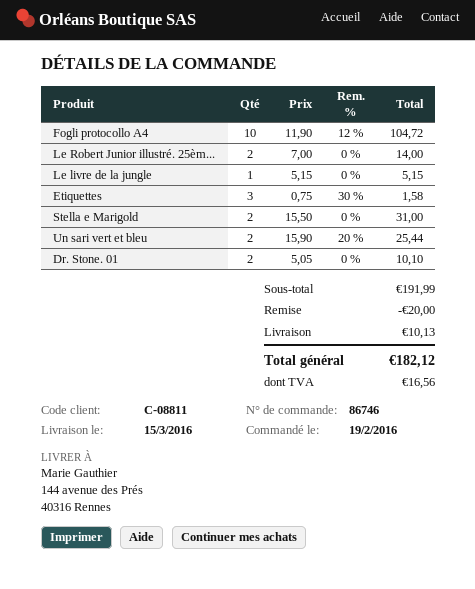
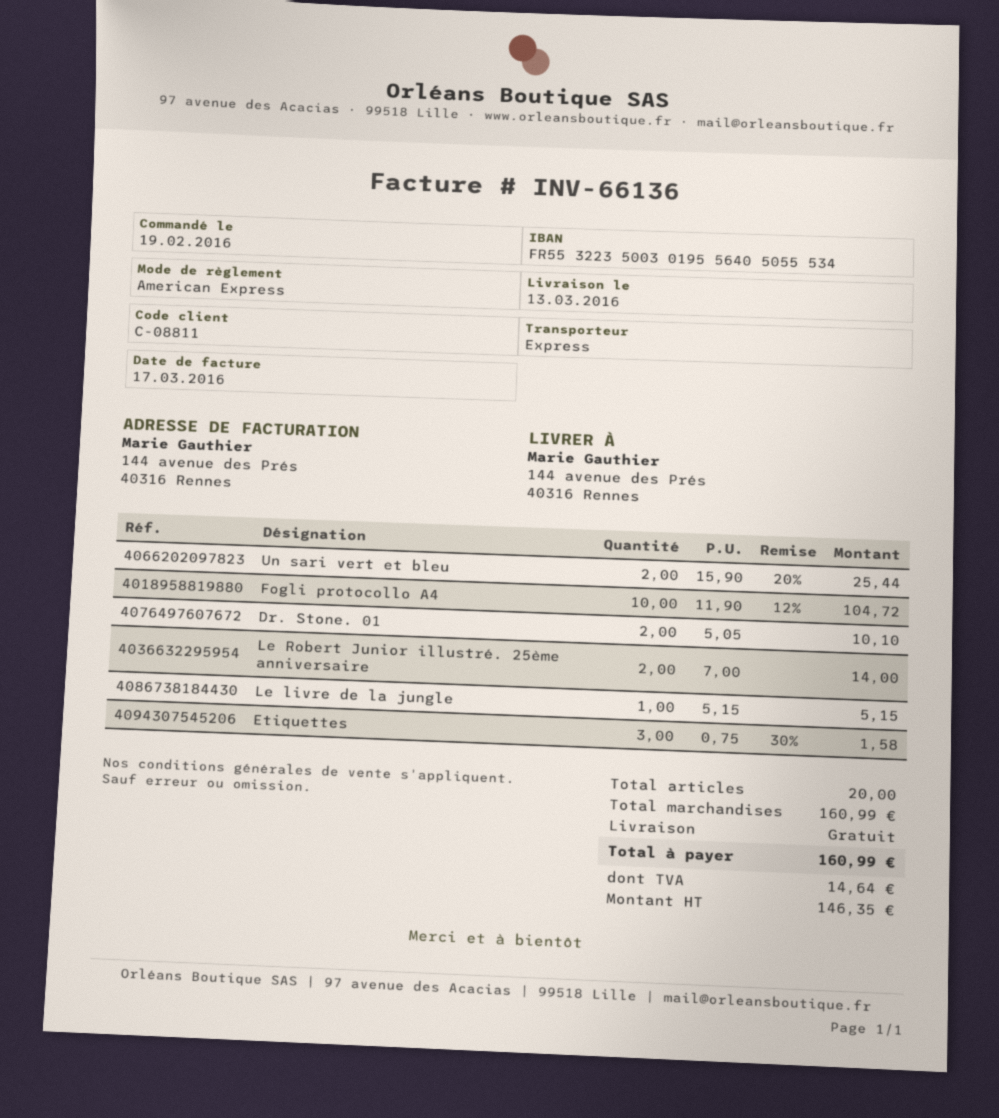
delivery date: 2016-03-15 -> 2016-03-13
Stella e Marigold: 2 x 15.50 = 31.00 -> none
subtotal: 191.99 -> 160.99
discount: 20.00 -> none
shipping: 10.13 -> 0.00
tax: 16.56 -> 14.64
total: 182.12 -> 160.99

